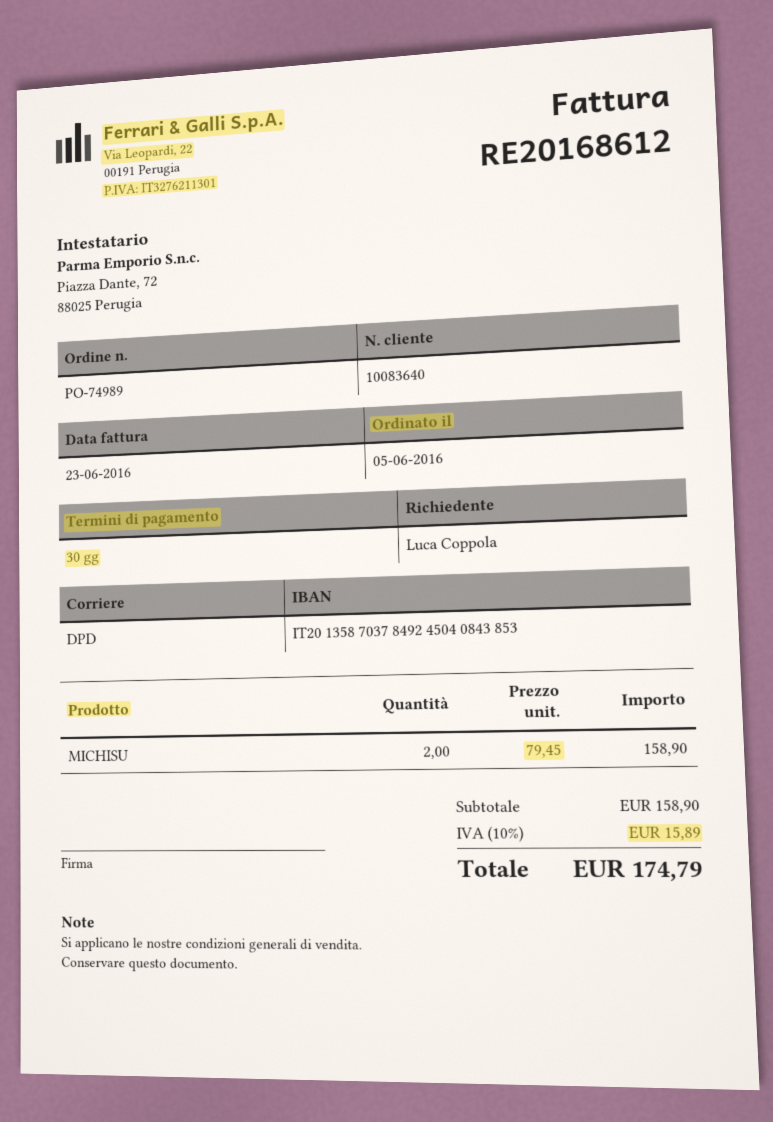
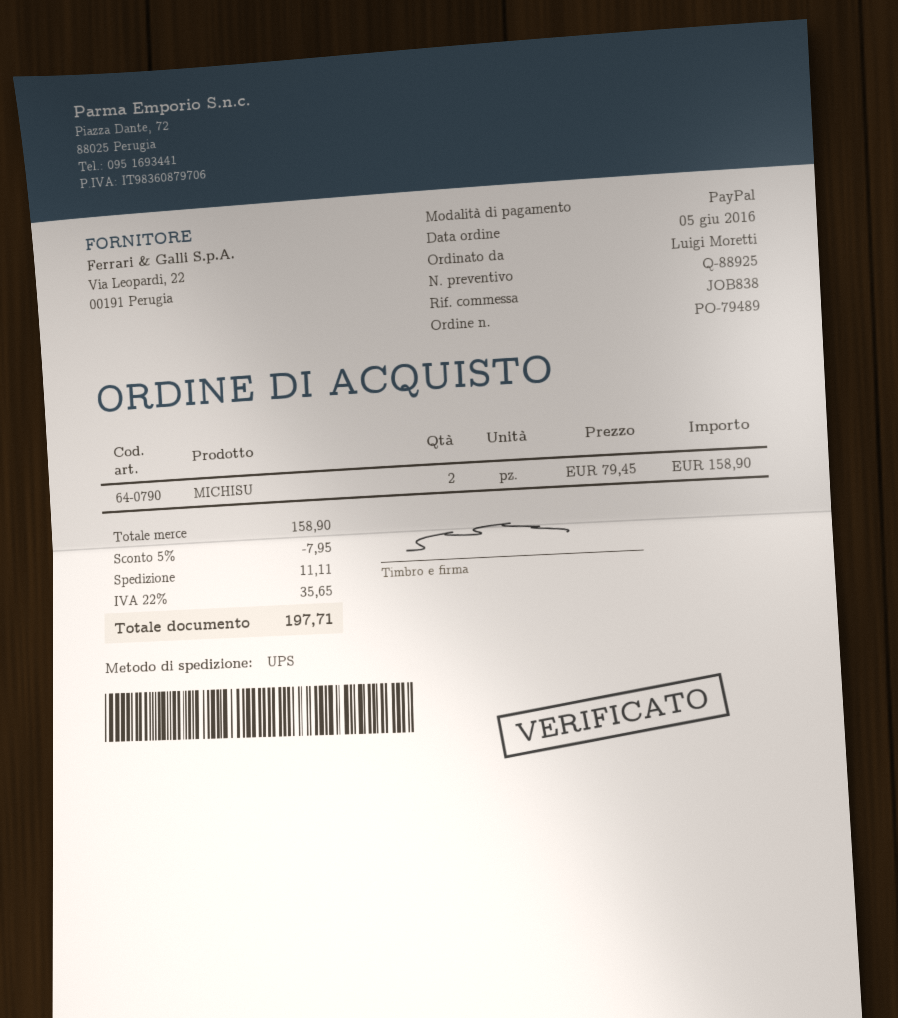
order number: PO-74989 -> PO-79489
ordered by: Luca Coppola -> Luigi Moretti
shipping method: DPD -> UPS
discount: none -> 5% = 7.95
shipping: none -> 11.11
tax: 10% = 15.89 -> 22% = 35.65
total: 174.79 -> 197.71

